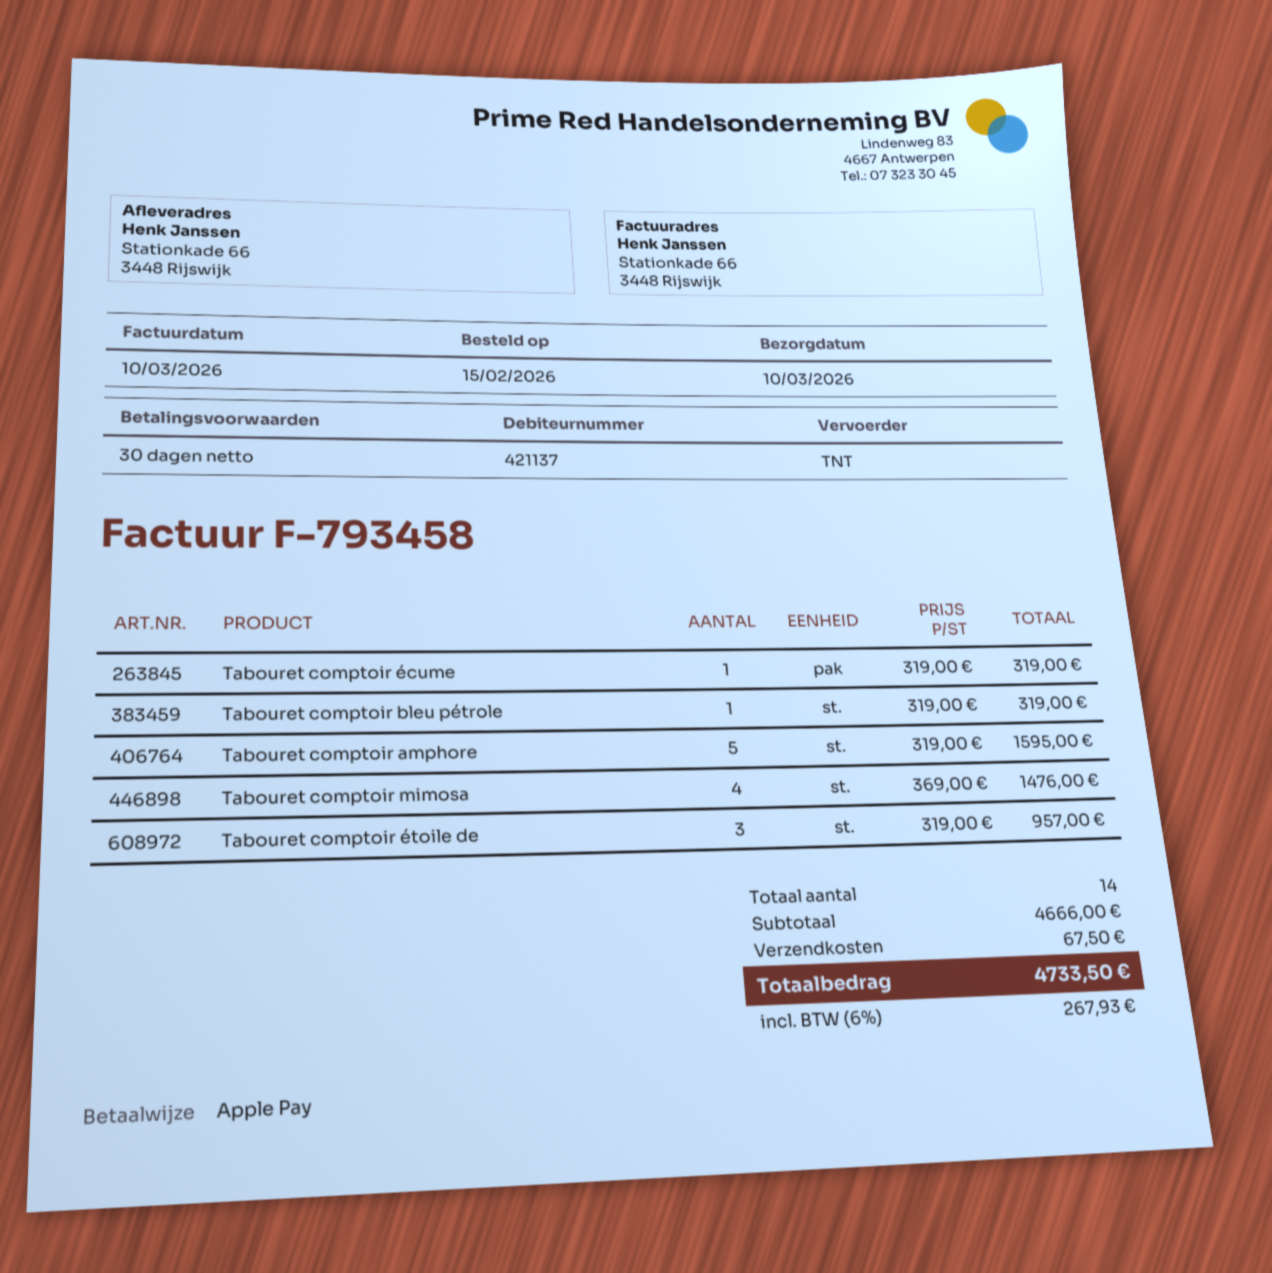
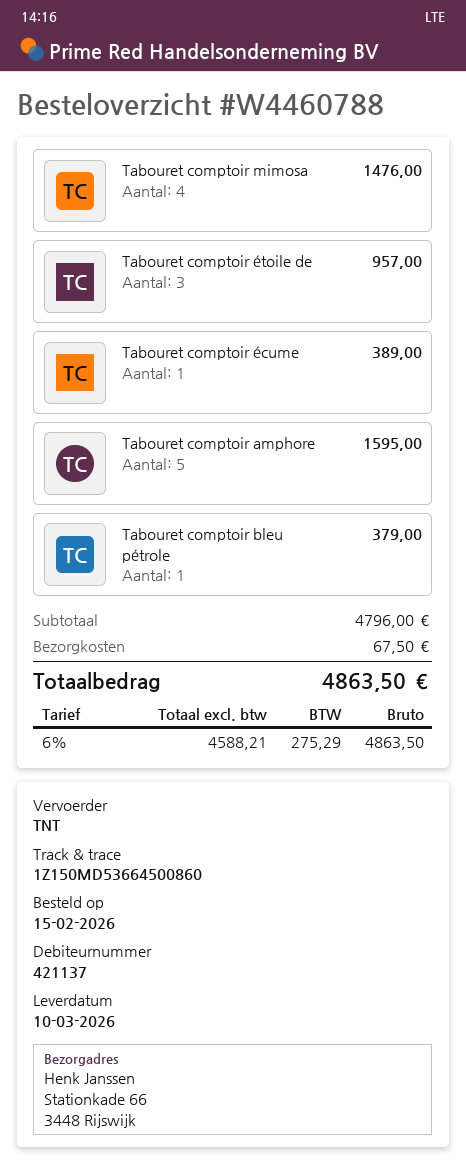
Tabouret comptoir écume: 1 for 319.00 -> 1 for 389.00
Tabouret comptoir bleu pétrole: 1 for 319.00 -> 1 for 379.00
subtotal: 4666.00 -> 4796.00
tax: 6% = 267.93 -> 6% = 275.29
total: 4733.50 -> 4863.50

